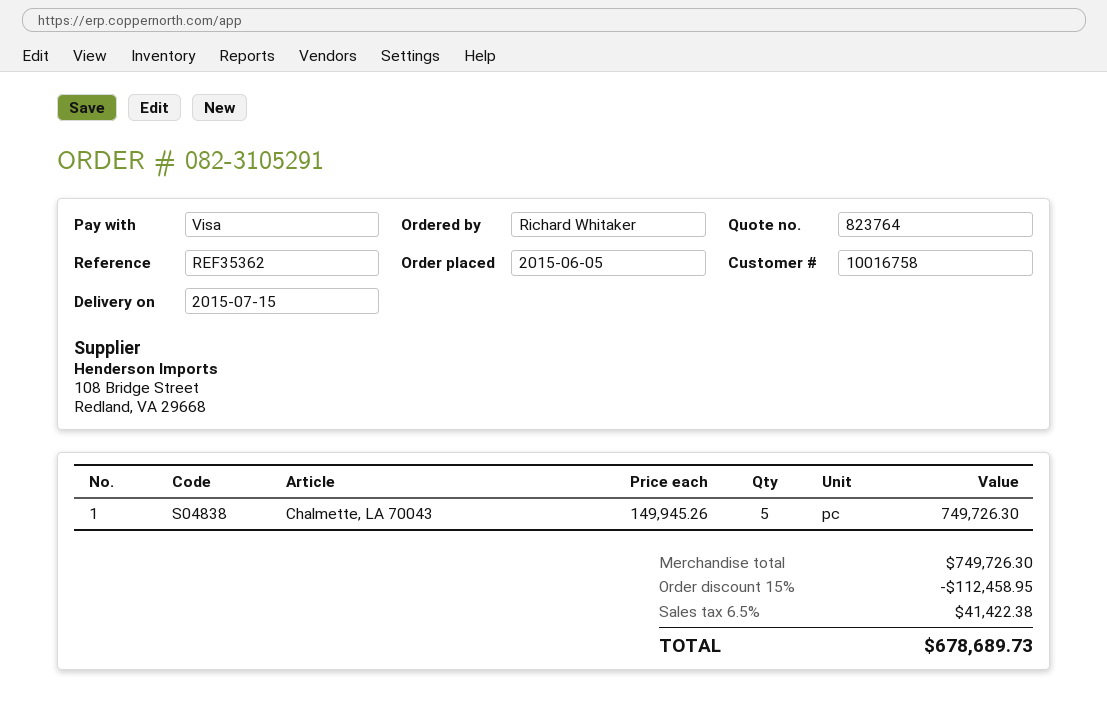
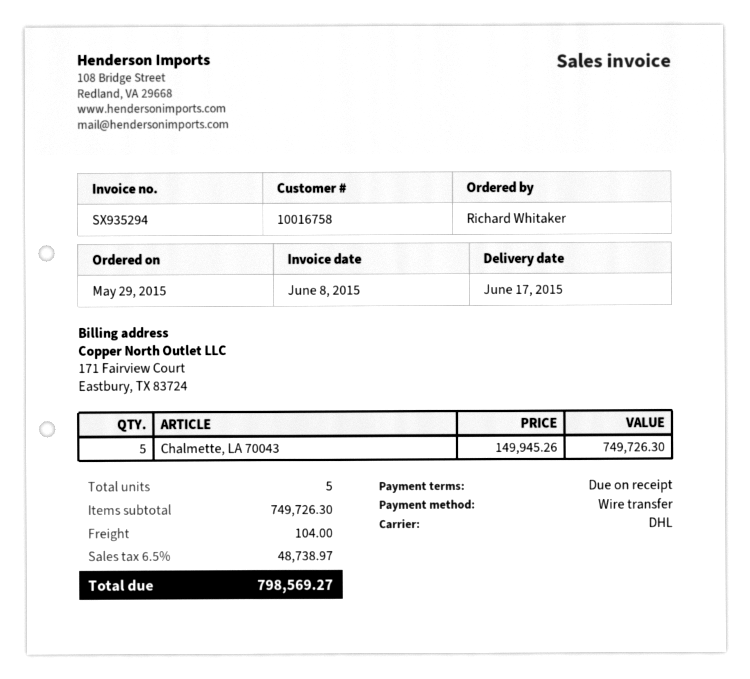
order date: 2015-06-05 -> 2015-05-29
delivery date: 2015-07-15 -> 2015-06-17
payment method: Visa -> bank transfer
discount: 15% = 112458.95 -> none
shipping: none -> 104.00
tax: 6.5% = 41422.38 -> 6.5% = 48738.97
total: 678689.73 -> 798569.27

